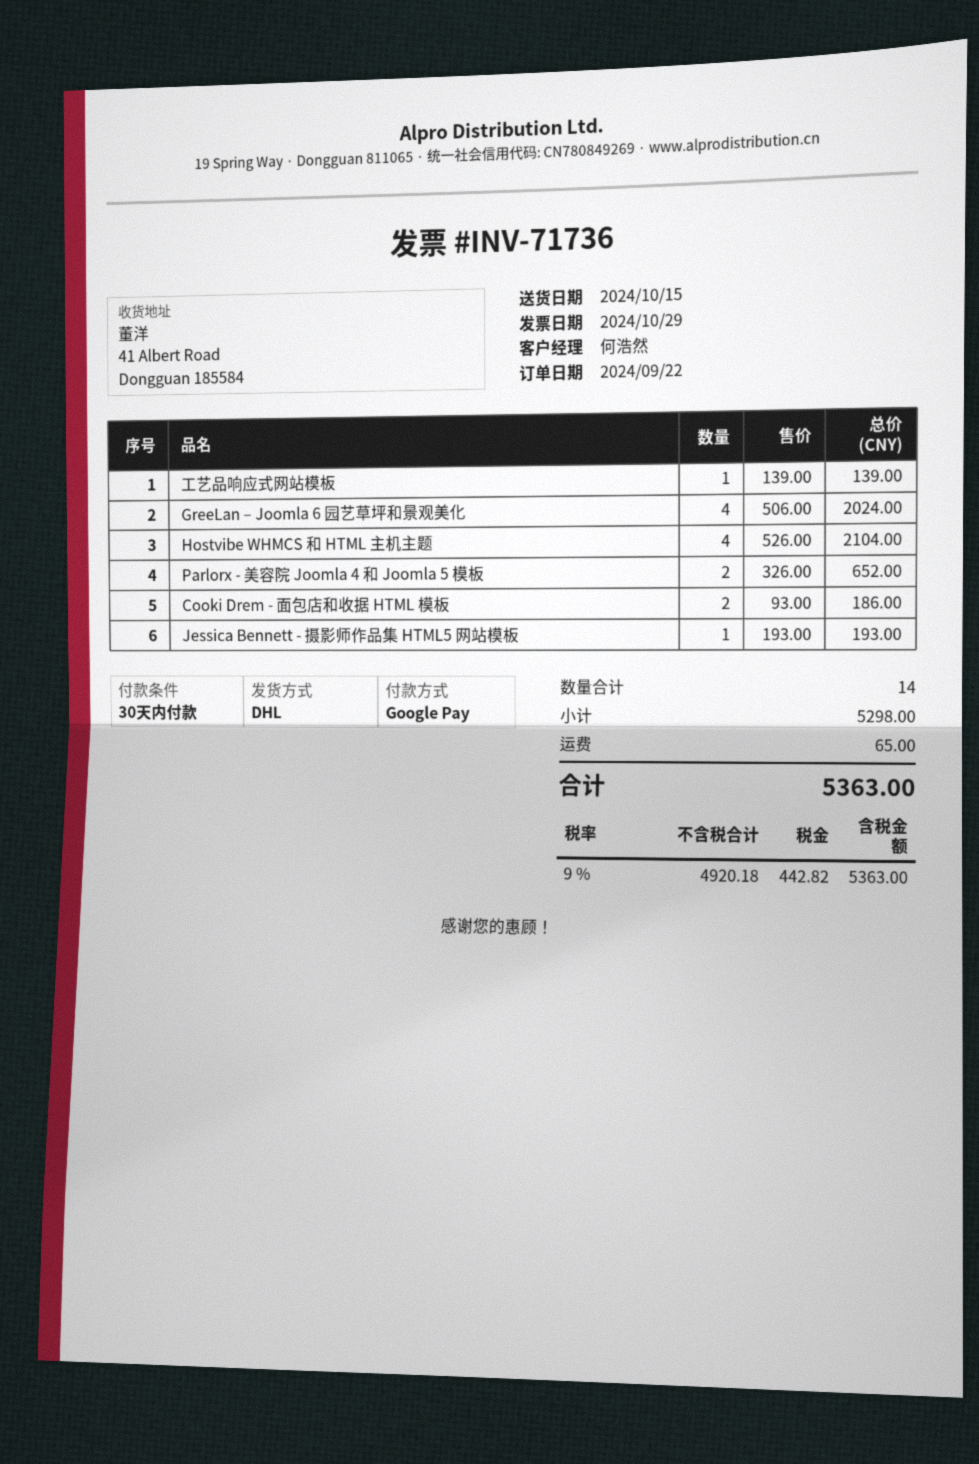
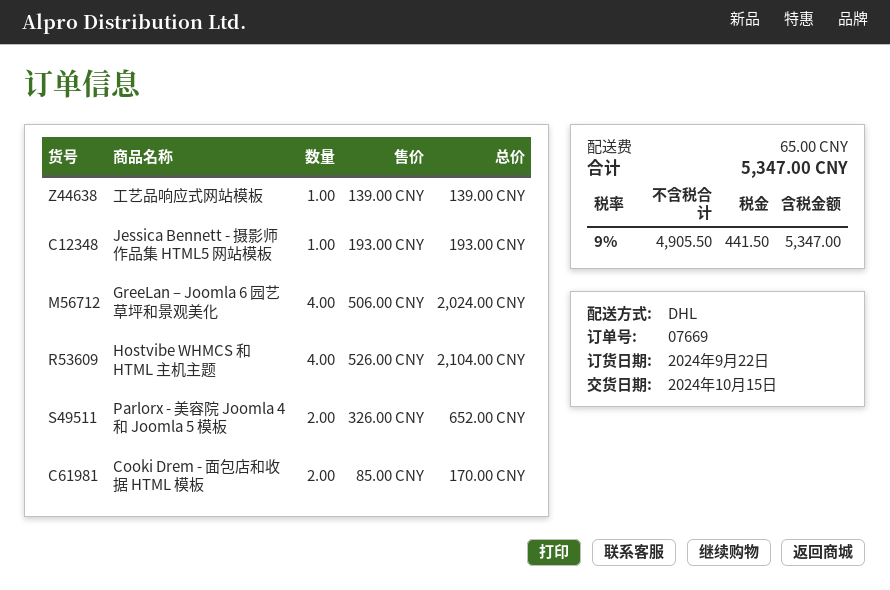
Cooki Drem - 面包店和收据 HTML 模板: 2 x 93.00 = 186.00 -> 2 x 85.00 = 170.00
net: 4920.18 -> 4905.50
tax: 9% = 442.82 -> 9% = 441.50
total: 5363.00 -> 5347.00

